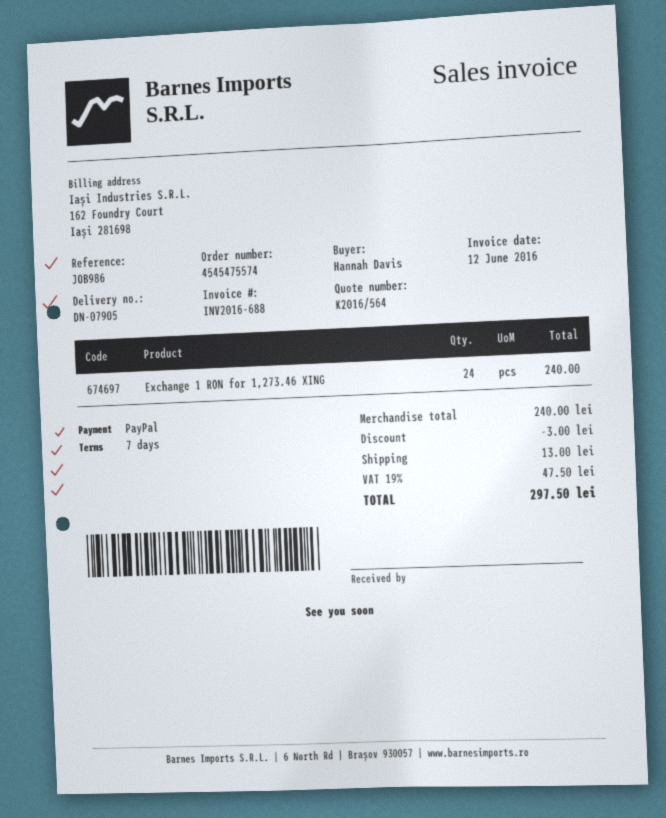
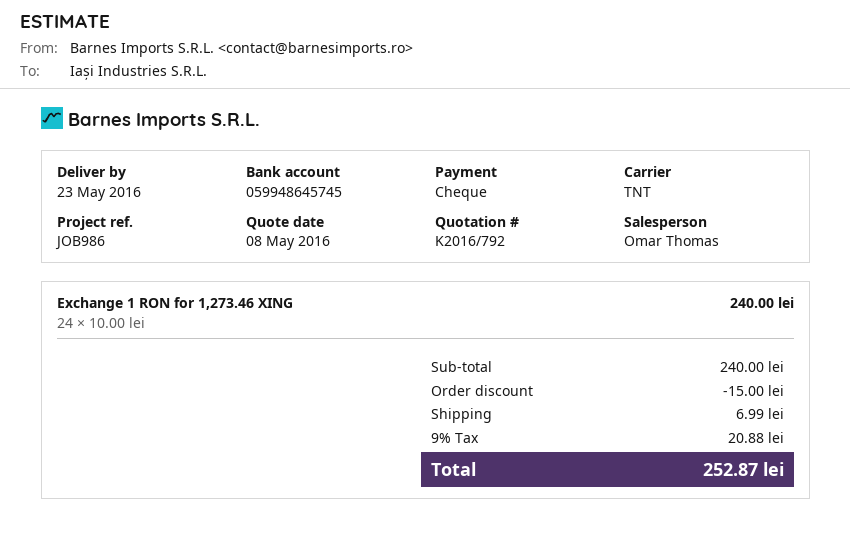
quote number: K2016/564 -> K2016/792
payment method: PayPal -> cheque
discount: 3.00 -> 15.00
shipping: 13.00 -> 6.99
tax: 19% = 47.50 -> 9% = 20.88
total: 297.50 -> 252.87

